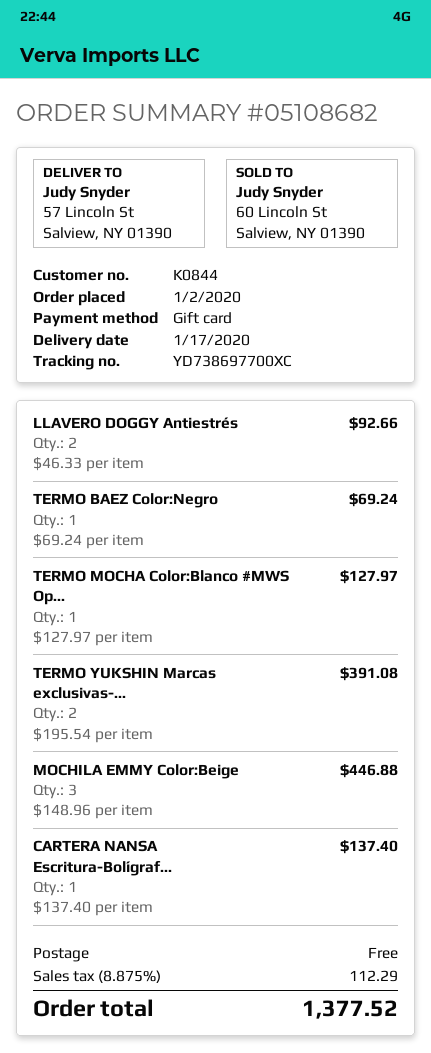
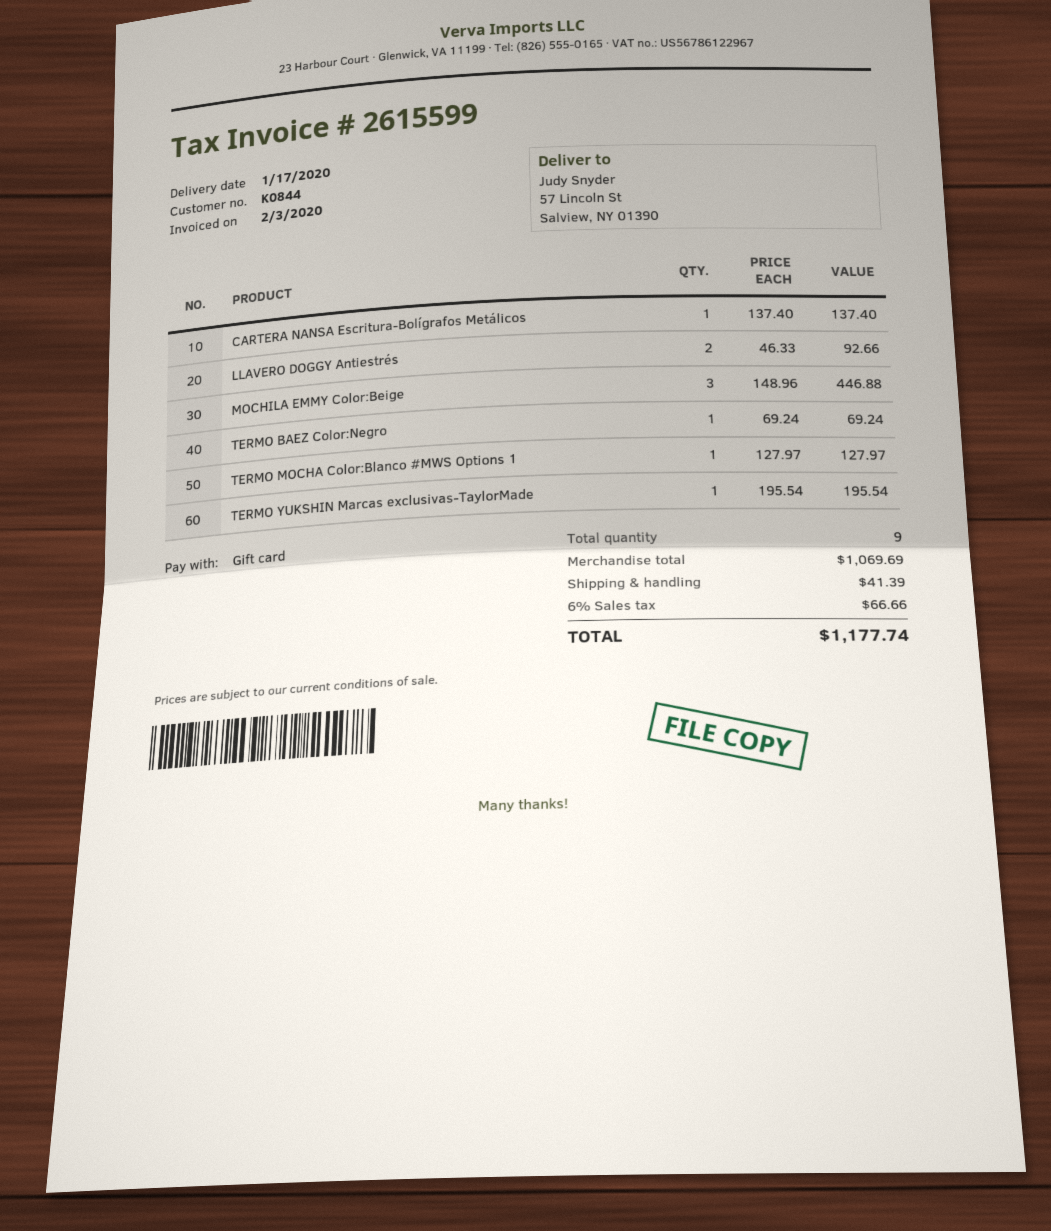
TERMO YUKSHIN Marcas exclusivas-...: 2 x 195.54 = 391.08 -> 1 x 195.54 = 195.54
shipping: 0.00 -> 41.39
tax: 8.875% = 112.29 -> 6% = 66.66
total: 1377.52 -> 1177.74

